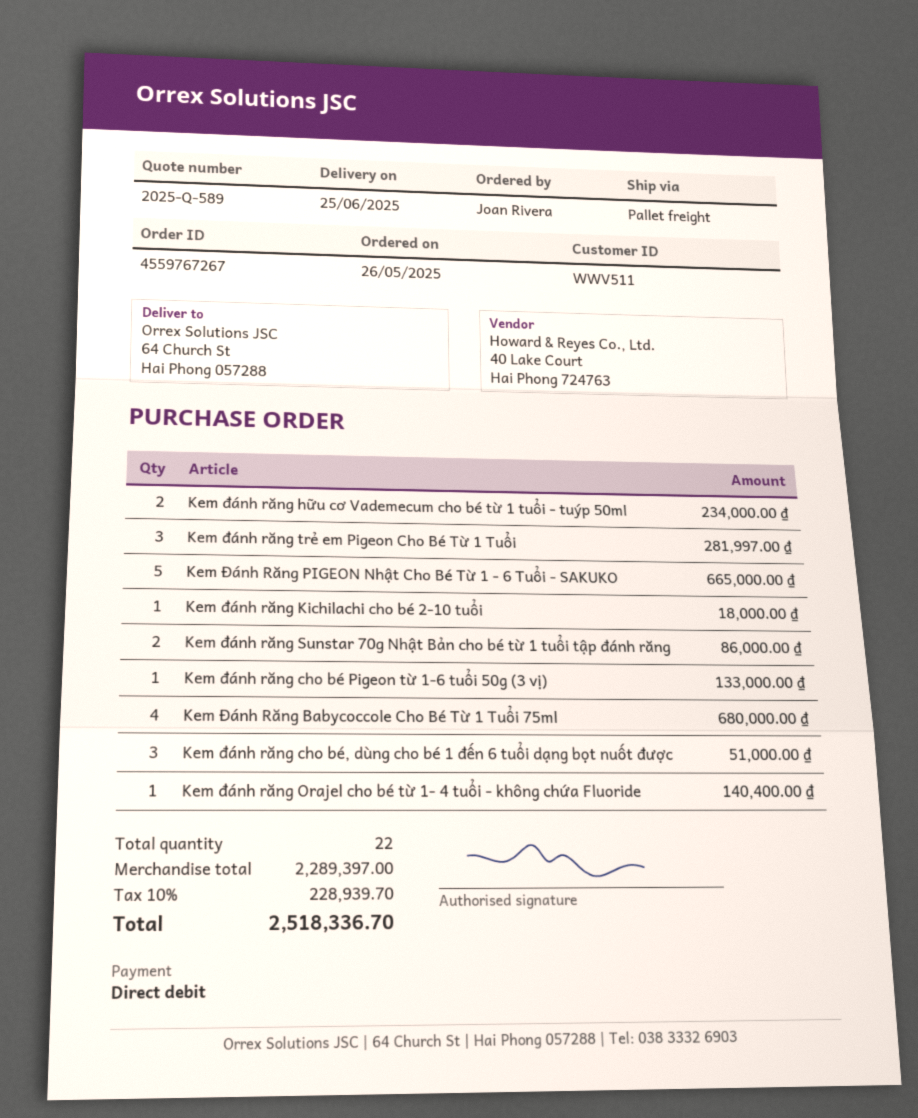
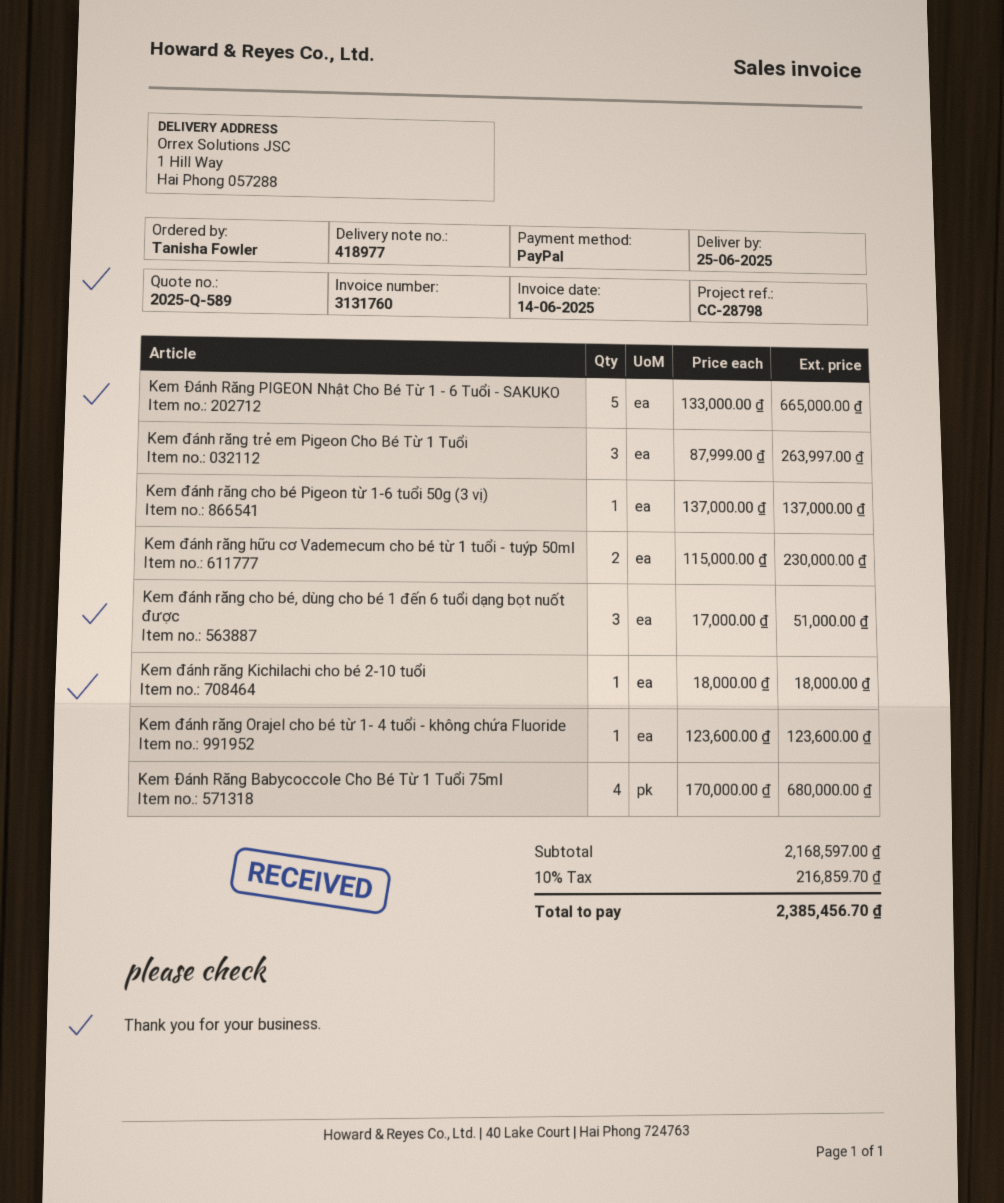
ordered by: Joan Rivera -> Tanisha Fowler
payment method: direct debit -> PayPal
ship to: 64 Church St, Hai Phong 057288 -> 1 Hill Way, Hai Phong 057288
Kem đánh răng hữu cơ Vademecum cho bé từ 1 tuổi - tuýp 50ml: 2 for 234000.00 -> 2 for 230000.00
Kem đánh răng trẻ em Pigeon Cho Bé Từ 1 Tuổi: 3 for 281997.00 -> 3 for 263997.00
Kem đánh răng Sunstar 70g Nhật Bản cho bé từ 1 tuổi tập đánh răng: 2 for 86000.00 -> none
Kem đánh răng cho bé Pigeon từ 1-6 tuổi 50g (3 vị): 1 for 133000.00 -> 1 for 137000.00
Kem đánh răng Orajel cho bé từ 1- 4 tuổi - không chứa Fluoride: 1 for 140400.00 -> 1 for 123600.00
subtotal: 2289397.00 -> 2168597.00
tax: 10% = 228939.70 -> 10% = 216859.70
total: 2518336.70 -> 2385456.70

